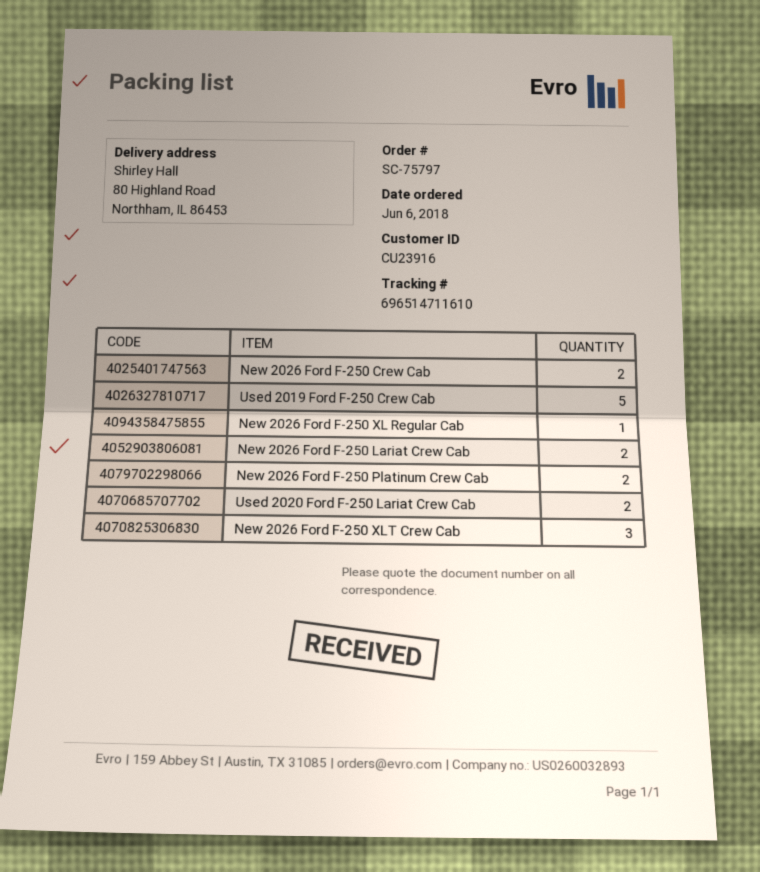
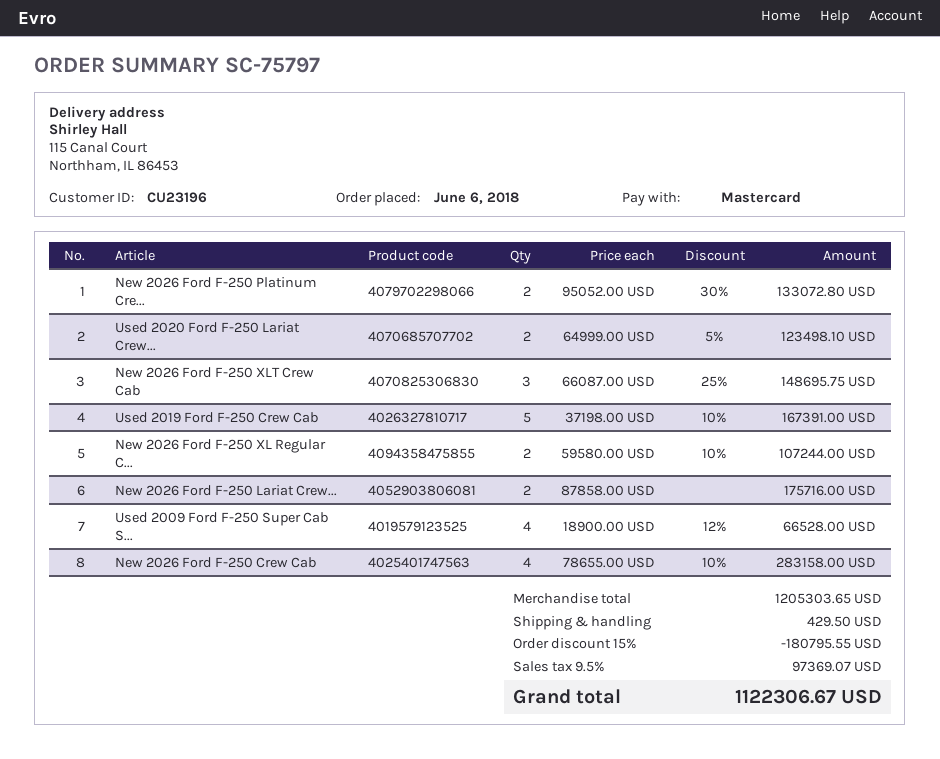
customer number: CU23916 -> CU23196
ship to: 80 Highland Road, Northham, IL 86453 -> 115 Canal Court, Northham, IL 86453
New 2026 Ford F-250 Crew Cab: 2 -> 4
New 2026 Ford F-250 XL Regular Cab: 1 -> 2
Used 2009 Ford F-250 Super Cab S...: none -> 4

